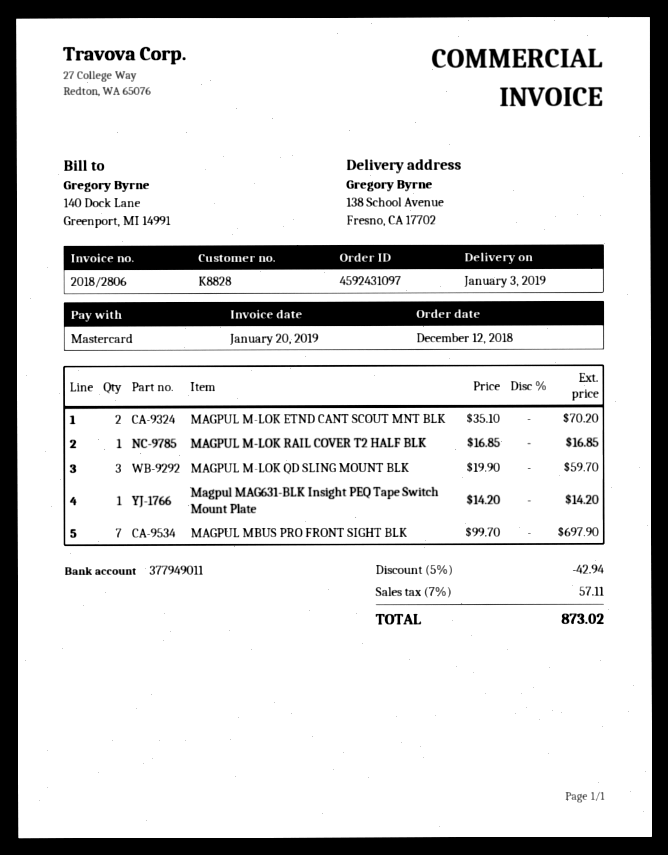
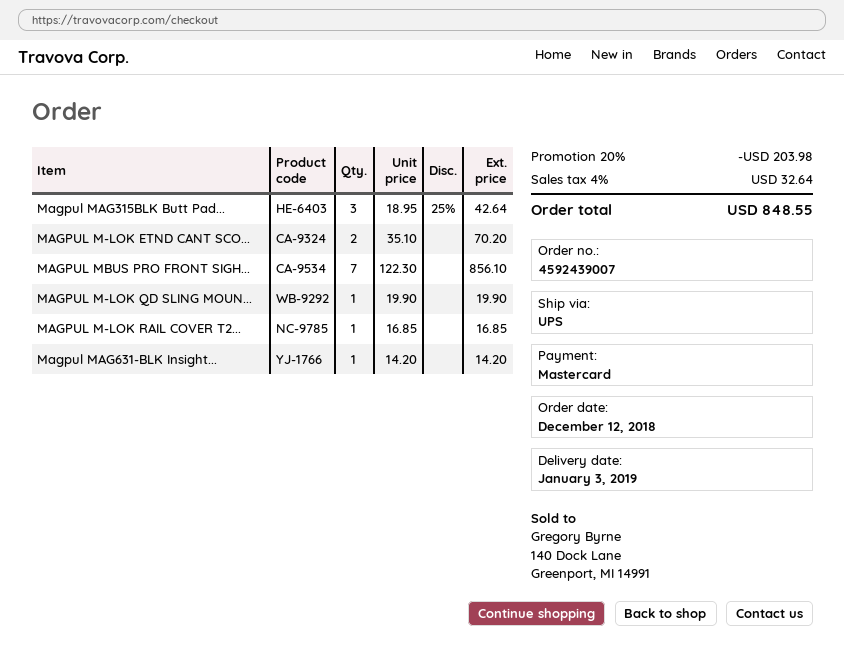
order number: 4592431097 -> 4592439007
MAGPUL M-LOK QD SLING MOUNT BLK: 3 x 19.90 = 59.70 -> 1 x 19.90 = 19.90
MAGPUL MBUS PRO FRONT SIGHT BLK: 7 x 99.70 = 697.90 -> 7 x 122.30 = 856.10
Magpul MAG315BLK Butt Pad...: none -> 3 x 18.95 - 25% = 42.64
discount: 5% = 42.94 -> 20% = 203.98
tax: 7% = 57.11 -> 4% = 32.64
total: 873.02 -> 848.55

